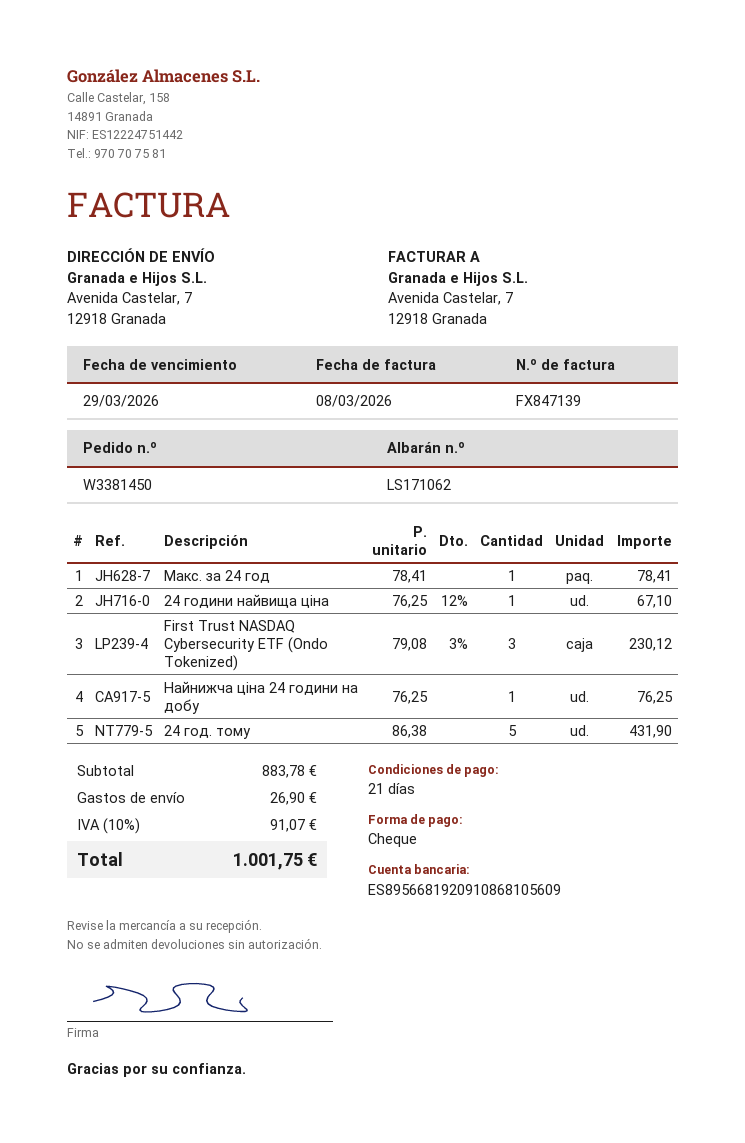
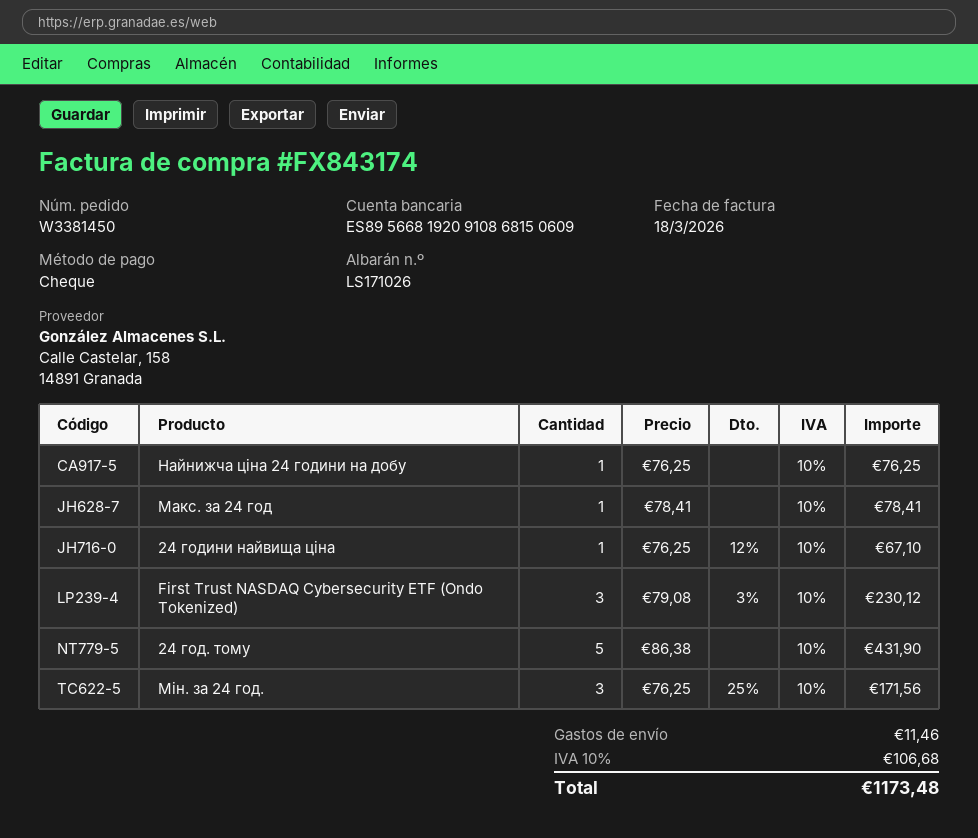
delivery note number: LS171062 -> LS171026
invoice number: FX847139 -> FX843174
invoice date: 2026-03-08 -> 2026-03-18
bank account: ES8956681920910868105609 -> ES8956681920910868150609
Мін. за 24 год.: none -> 3 x 76.25 - 25% = 171.56
shipping: 26.90 -> 11.46
tax: 10% = 91.07 -> 10% = 106.68
total: 1001.75 -> 1173.48

